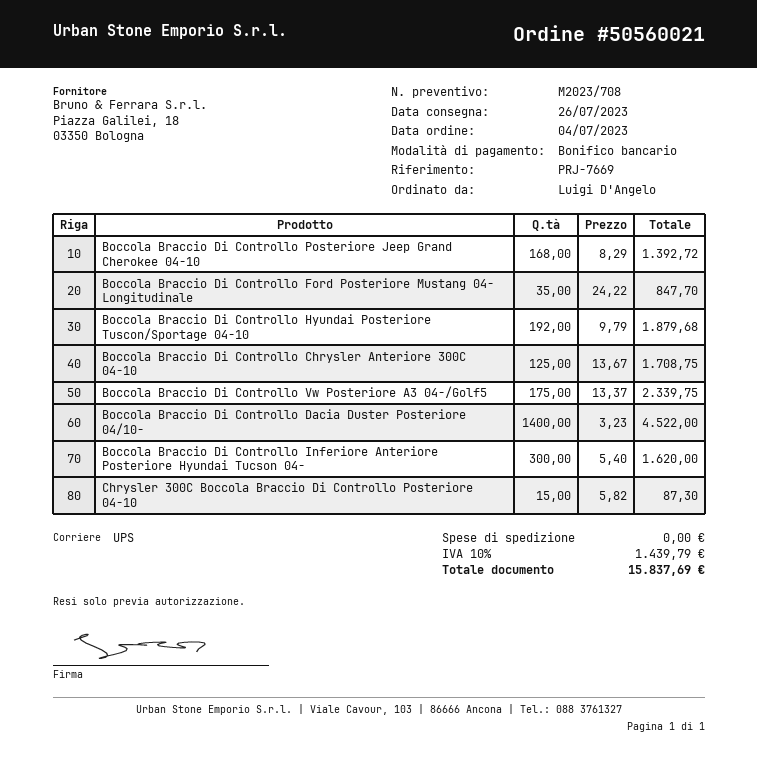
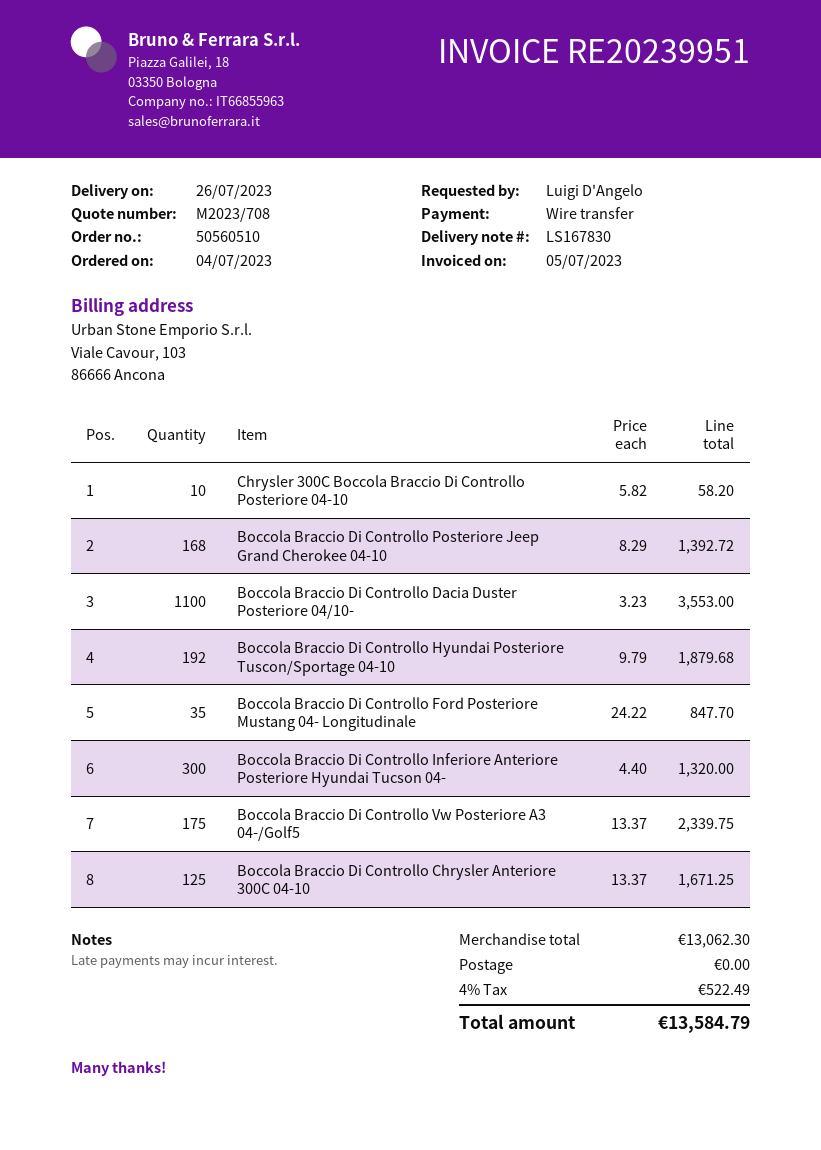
order number: 50560021 -> 50560510
Boccola Braccio Di Controllo Chrysler Anteriore 300C 04-10: 125 x 13.67 = 1708.75 -> 125 x 13.37 = 1671.25
Boccola Braccio Di Controllo Dacia Duster Posteriore 04/10-: 1400 x 3.23 = 4522.00 -> 1100 x 3.23 = 3553.00
Boccola Braccio Di Controllo Inferiore Anteriore Posteriore Hyundai Tucson 04-: 300 x 5.40 = 1620.00 -> 300 x 4.40 = 1320.00
Chrysler 300C Boccola Braccio Di Controllo Posteriore 04-10: 15 x 5.82 = 87.30 -> 10 x 5.82 = 58.20
tax: 10% = 1439.79 -> 4% = 522.49
total: 15837.69 -> 13584.79

